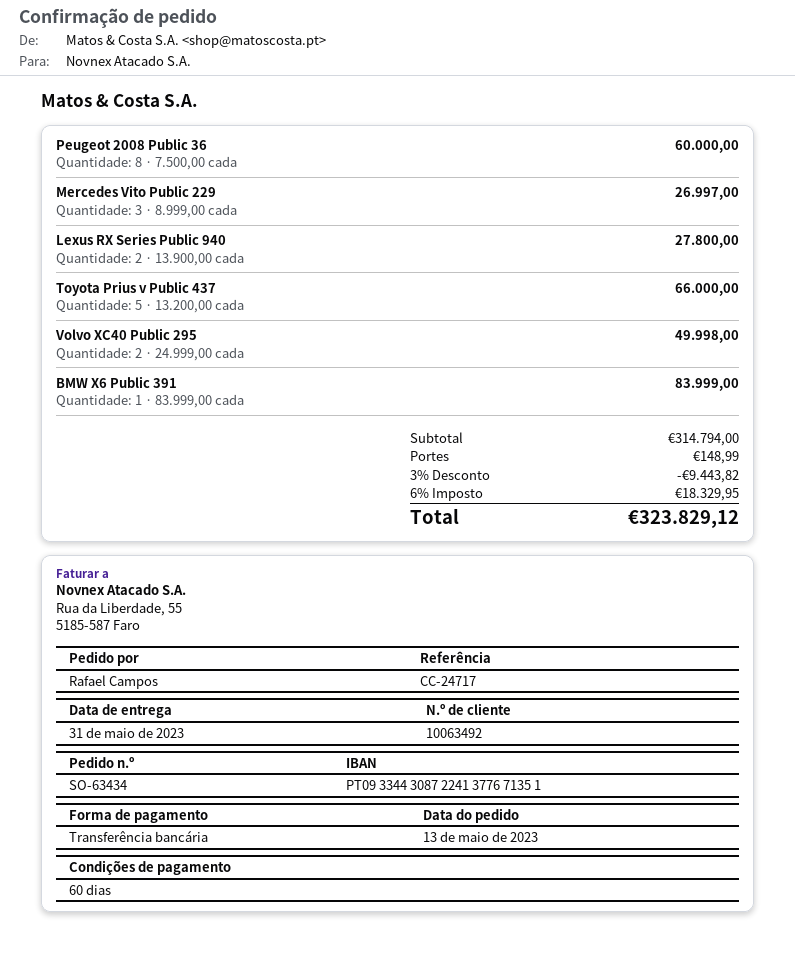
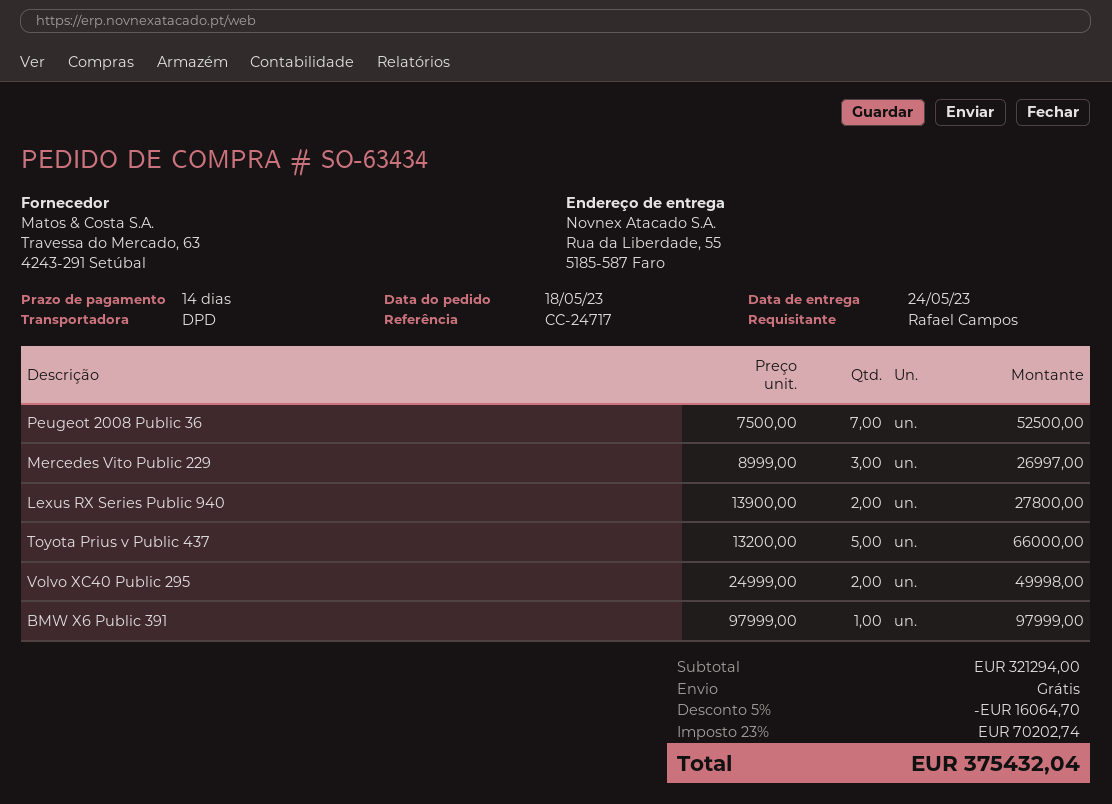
order date: 2023-05-13 -> 2023-05-18
delivery date: 2023-05-31 -> 2023-05-24
payment terms: 60 days -> 14 days
Peugeot 2008 Public 36: 8 x 7500.00 = 60000.00 -> 7 x 7500.00 = 52500.00
BMW X6 Public 391: 1 x 83999.00 = 83999.00 -> 1 x 97999.00 = 97999.00
subtotal: 314794.00 -> 321294.00
discount: 3% = 9443.82 -> 5% = 16064.70
shipping: 148.99 -> 0.00
tax: 6% = 18329.95 -> 23% = 70202.74
total: 323829.12 -> 375432.04

